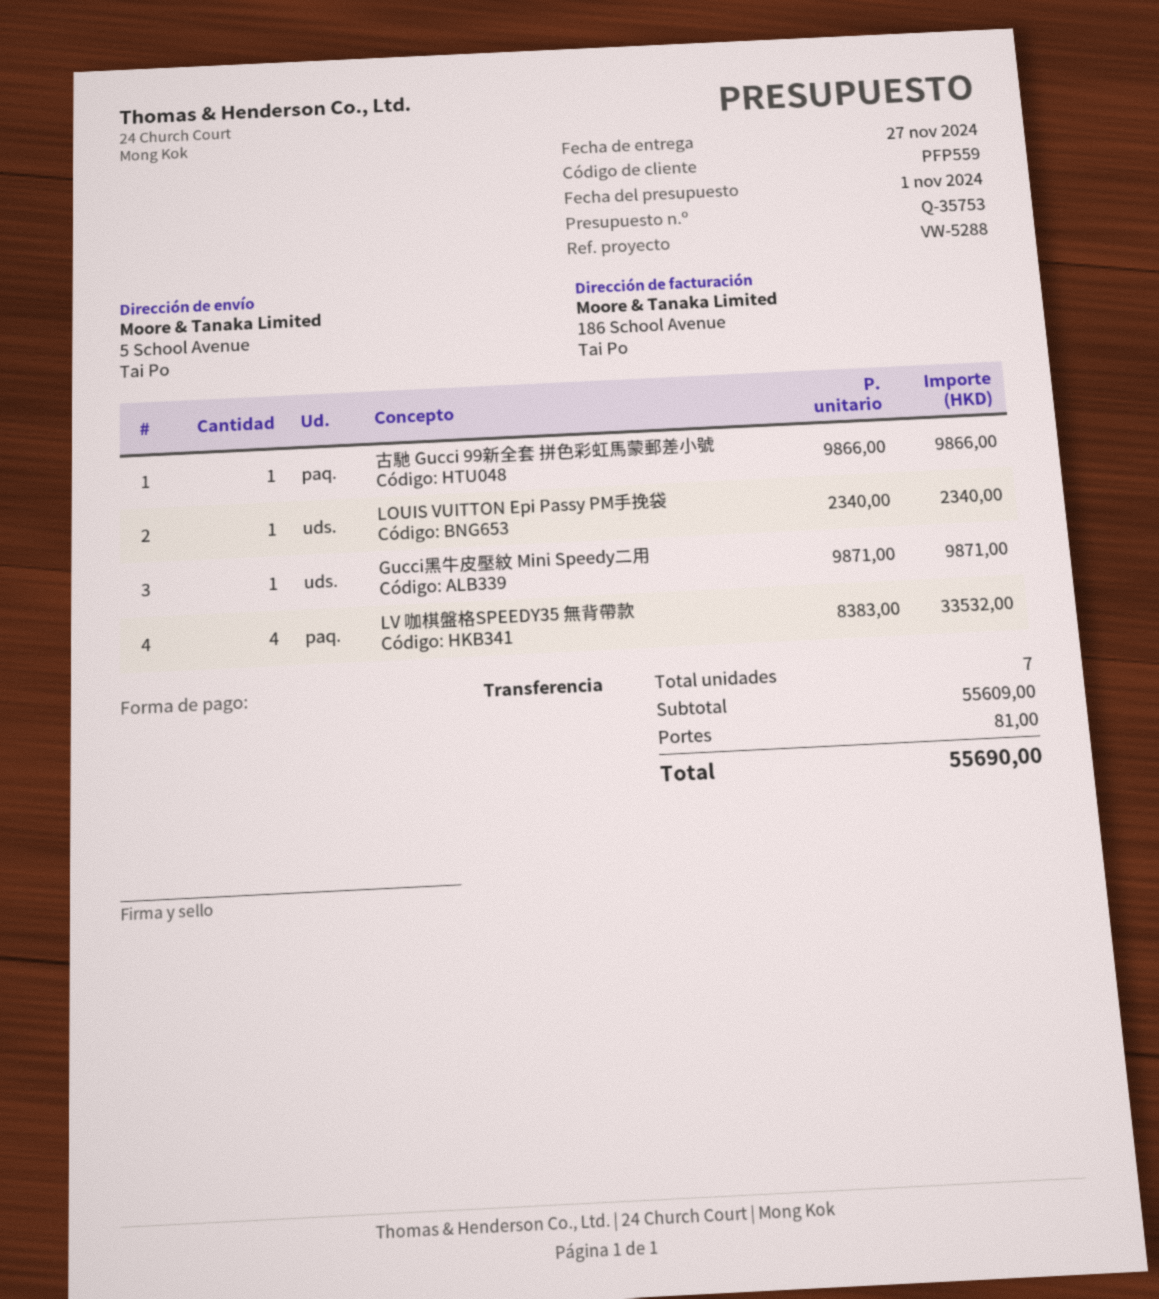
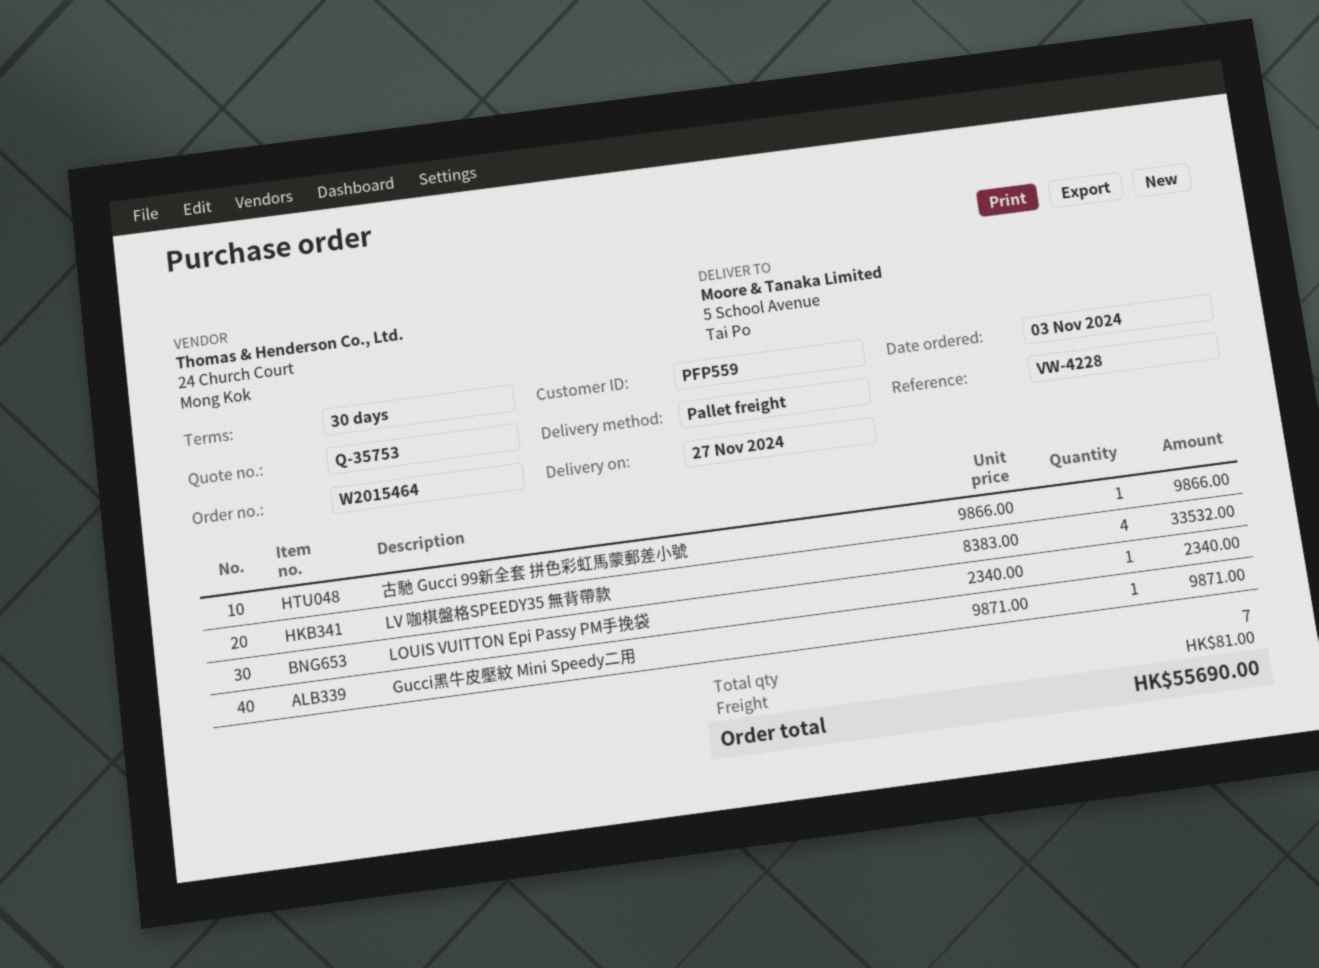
reference: VW-5288 -> VW-4228

